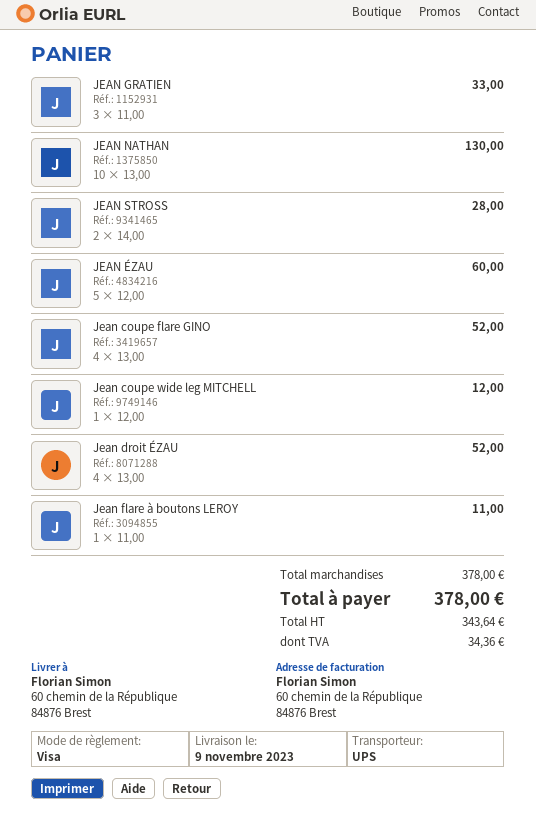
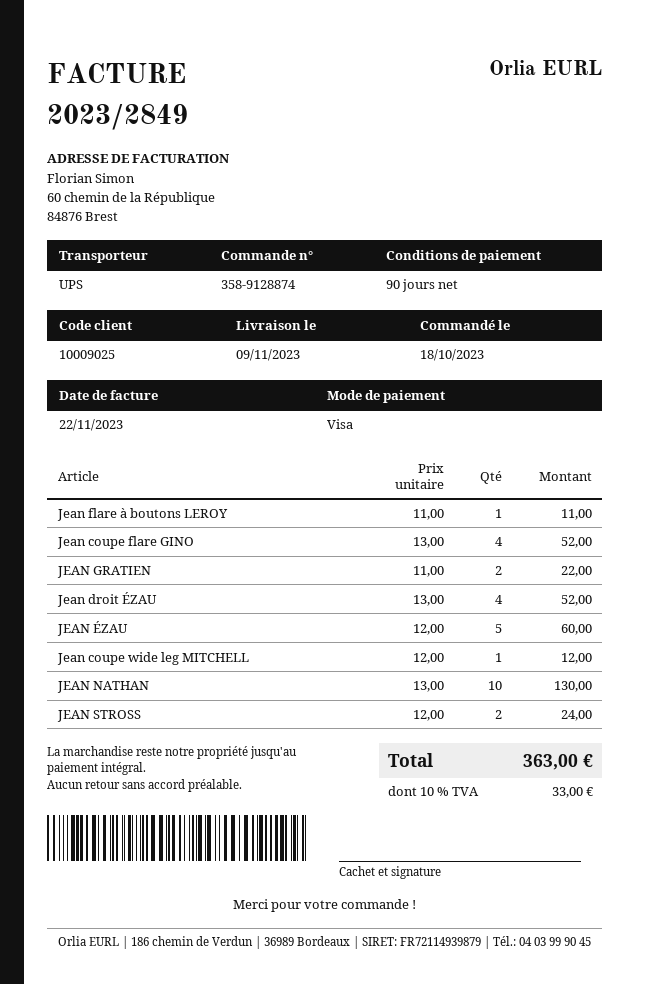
JEAN GRATIEN: 3 x 11.00 = 33.00 -> 2 x 11.00 = 22.00
JEAN STROSS: 2 x 14.00 = 28.00 -> 2 x 12.00 = 24.00
tax: 34.36 -> 33.00
total: 378.00 -> 363.00

